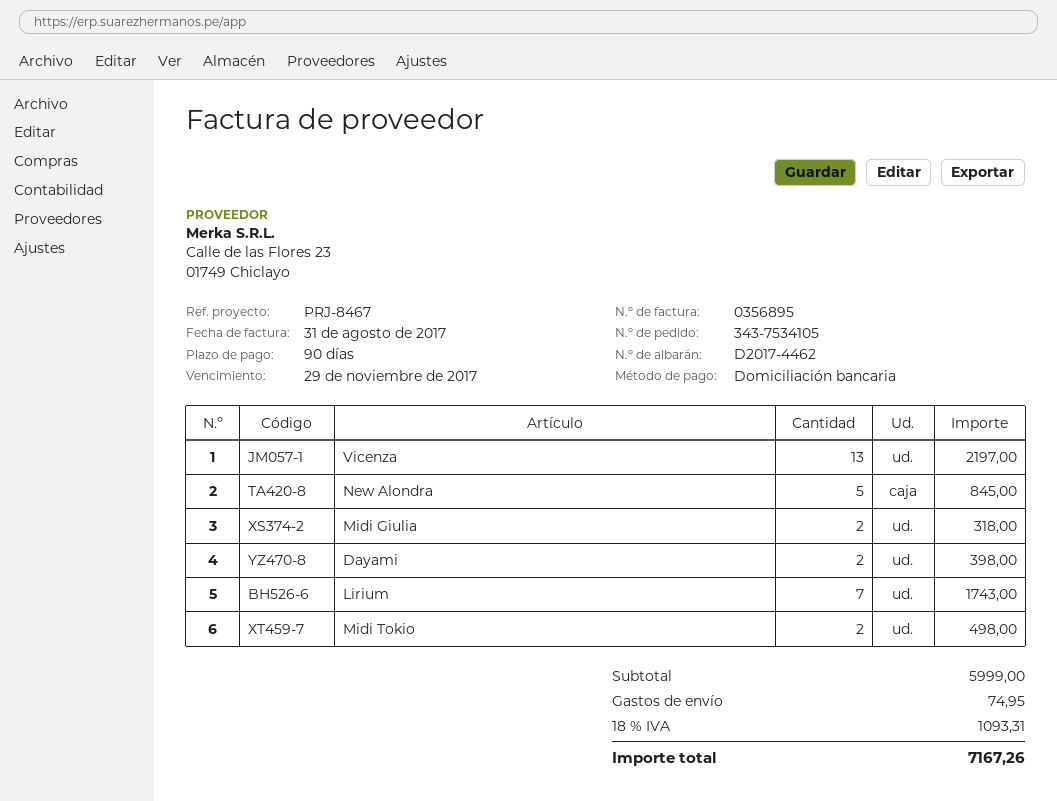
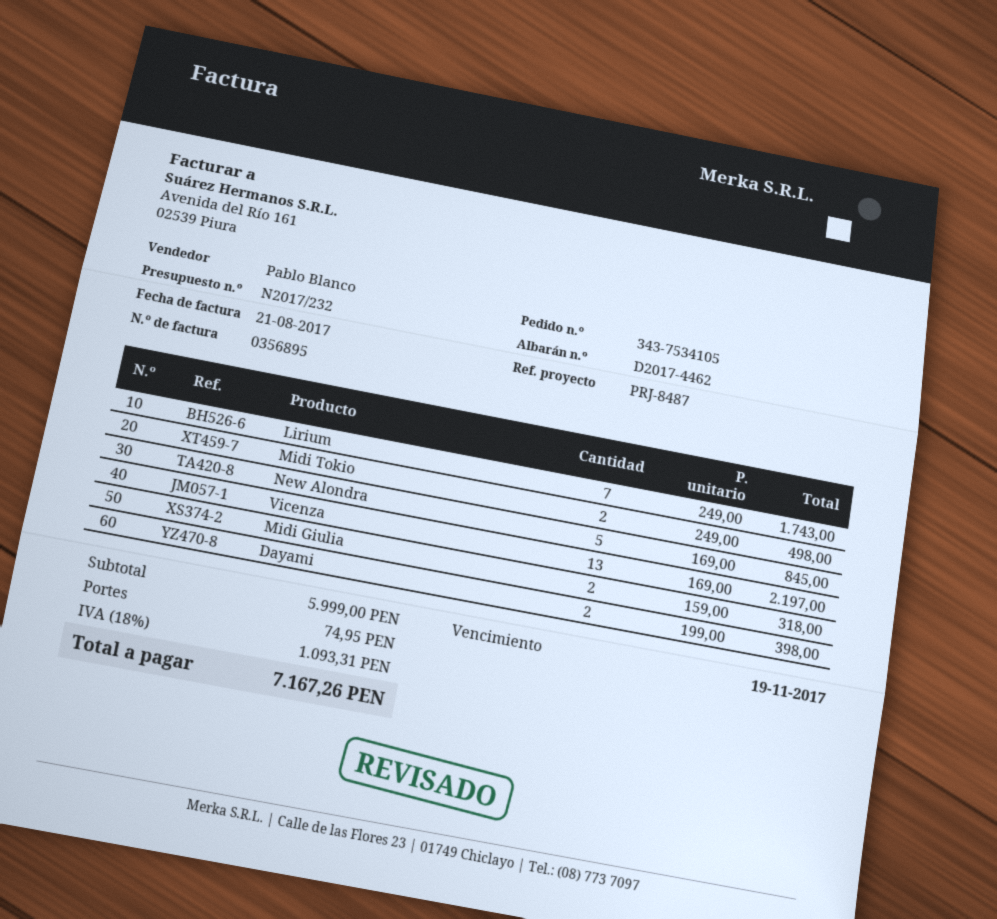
invoice date: 2017-08-31 -> 2017-08-21
due date: 2017-11-29 -> 2017-11-19
reference: PRJ-8467 -> PRJ-8487

